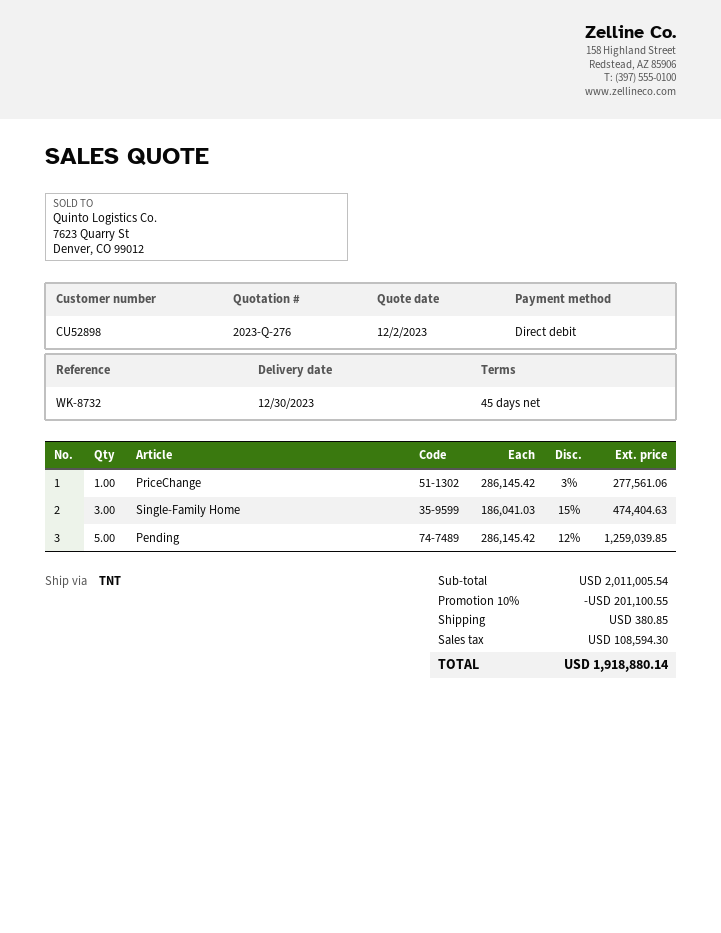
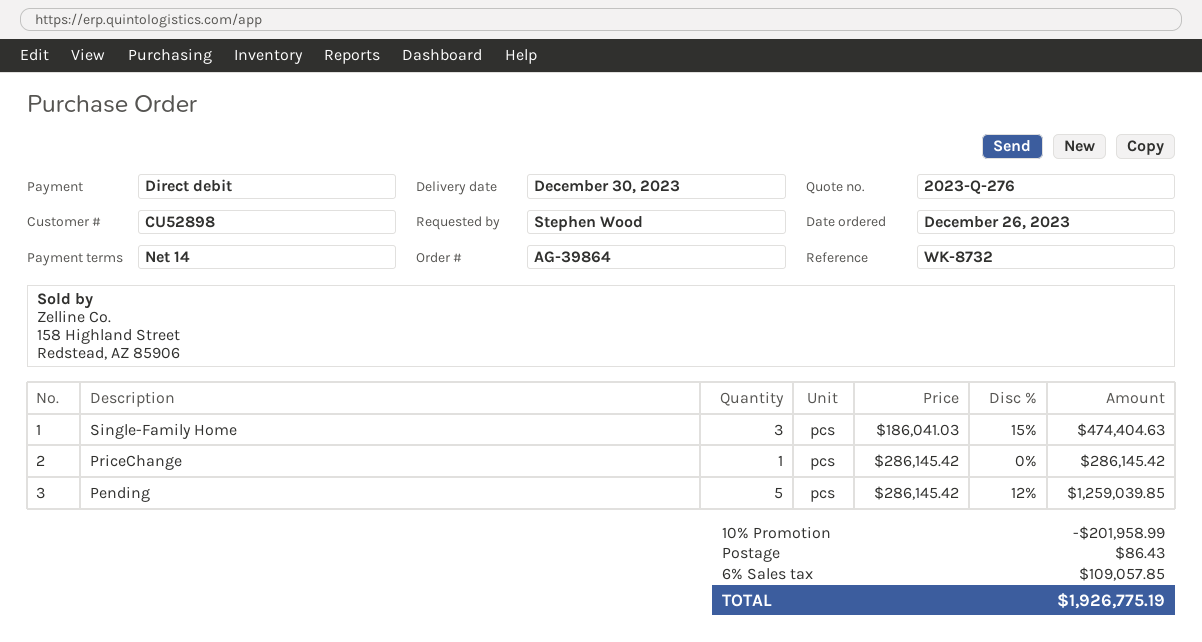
payment terms: 45 days -> 14 days
PriceChange: 1 x 286145.42 - 3% = 277561.06 -> 1 x 286145.42 = 286145.42
discount: 10% = 201100.55 -> 10% = 201958.99
shipping: 380.85 -> 86.43
tax: 108594.30 -> 109057.85
total: 1918880.14 -> 1926775.19

